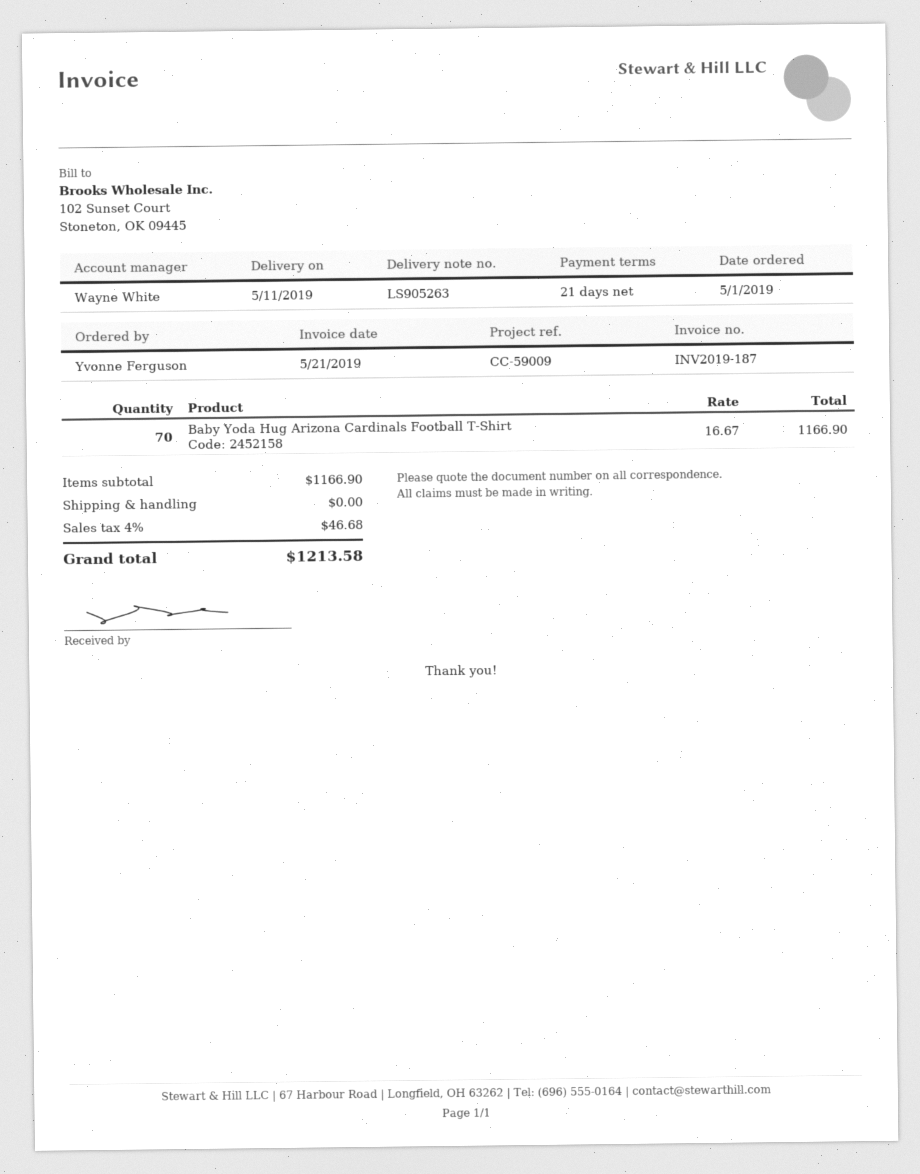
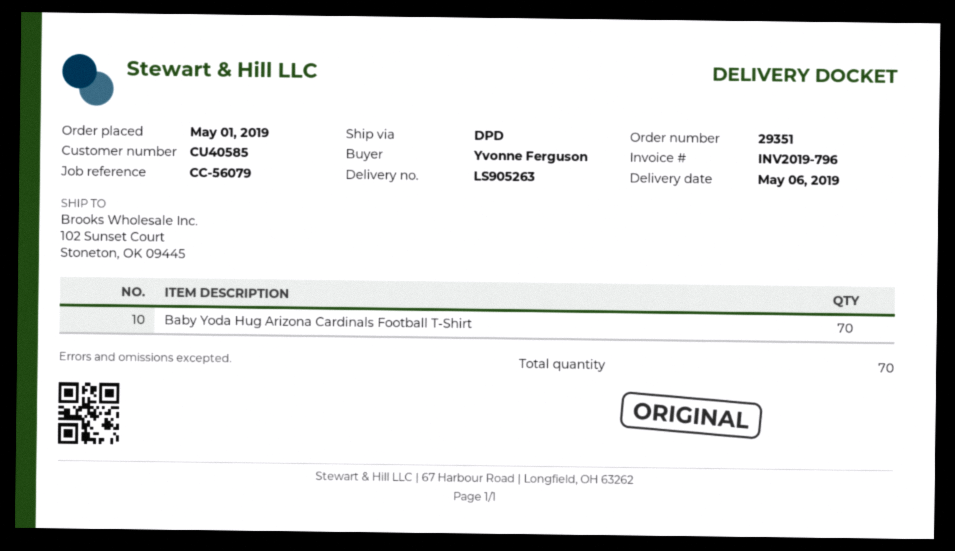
delivery date: 2019-05-11 -> 2019-05-06
invoice number: INV2019-187 -> INV2019-796
reference: CC-59009 -> CC-56079

